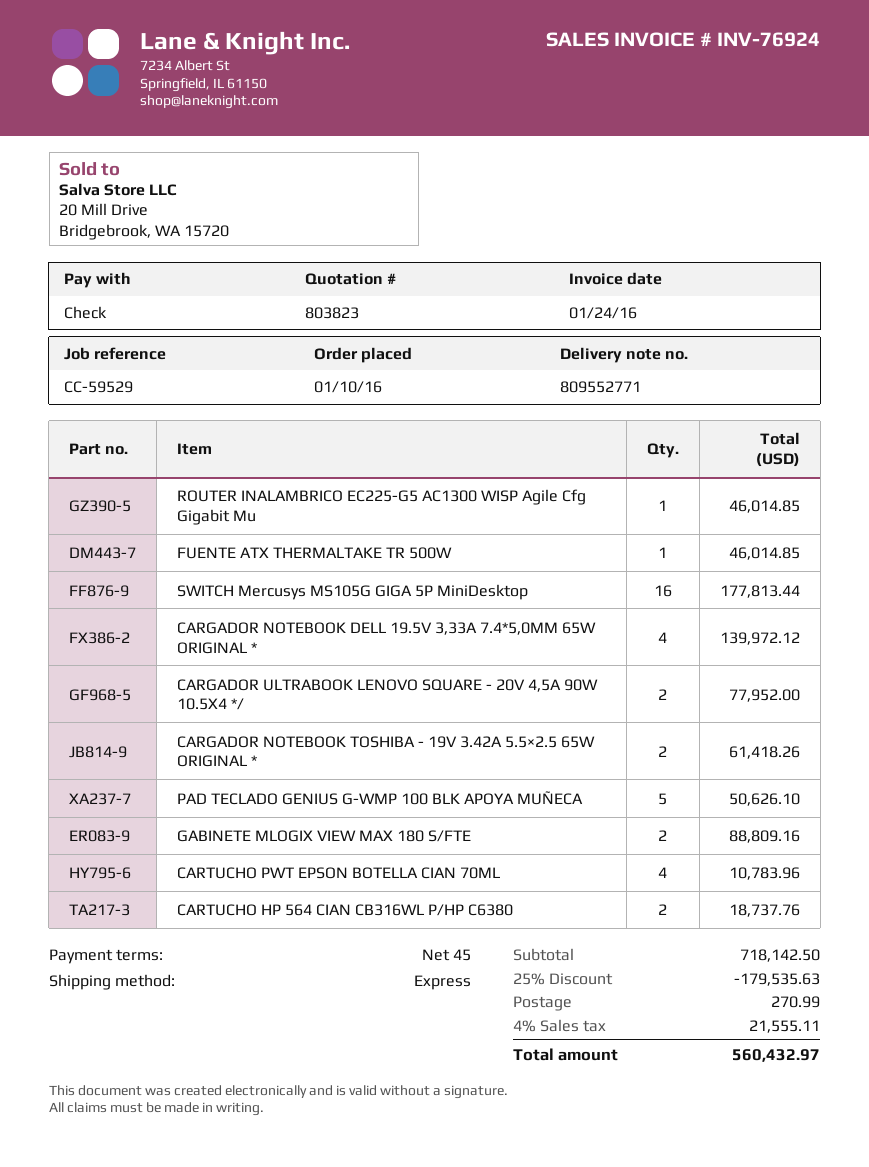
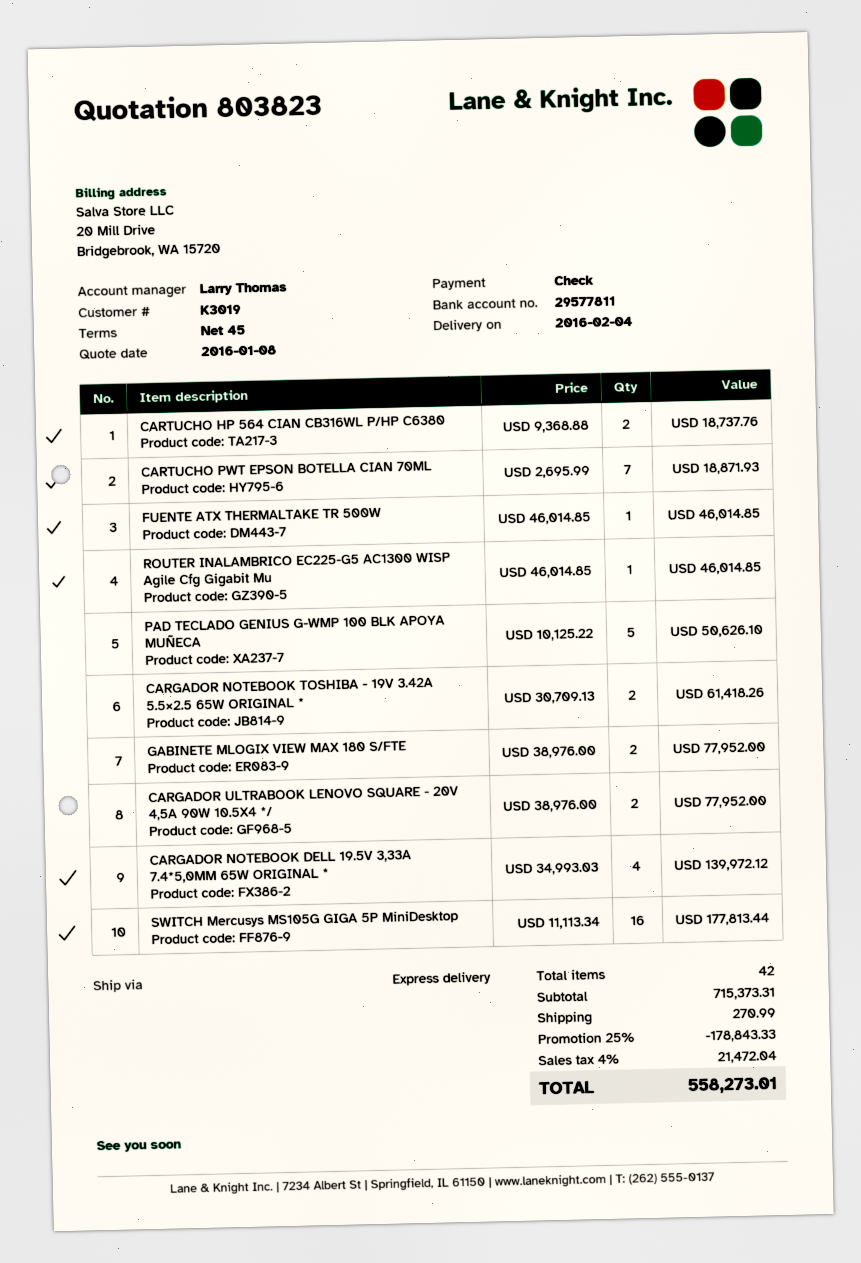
GABINETE MLOGIX VIEW MAX 180 S/FTE: 2 for 88809.16 -> 2 for 77952.00
CARTUCHO PWT EPSON BOTELLA CIAN 70ML: 4 for 10783.96 -> 7 for 18871.93
subtotal: 718142.50 -> 715373.31
discount: 25% = 179535.63 -> 25% = 178843.33
tax: 4% = 21555.11 -> 4% = 21472.04
total: 560432.97 -> 558273.01

